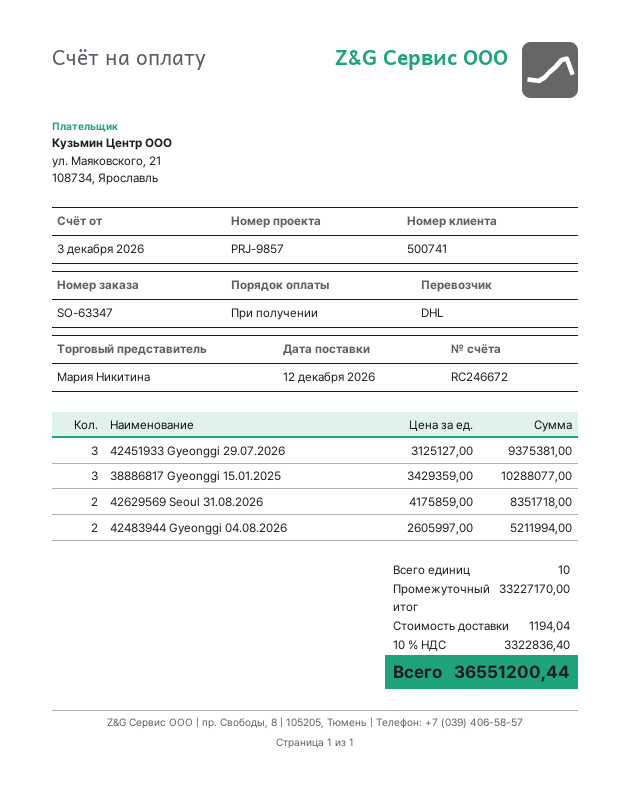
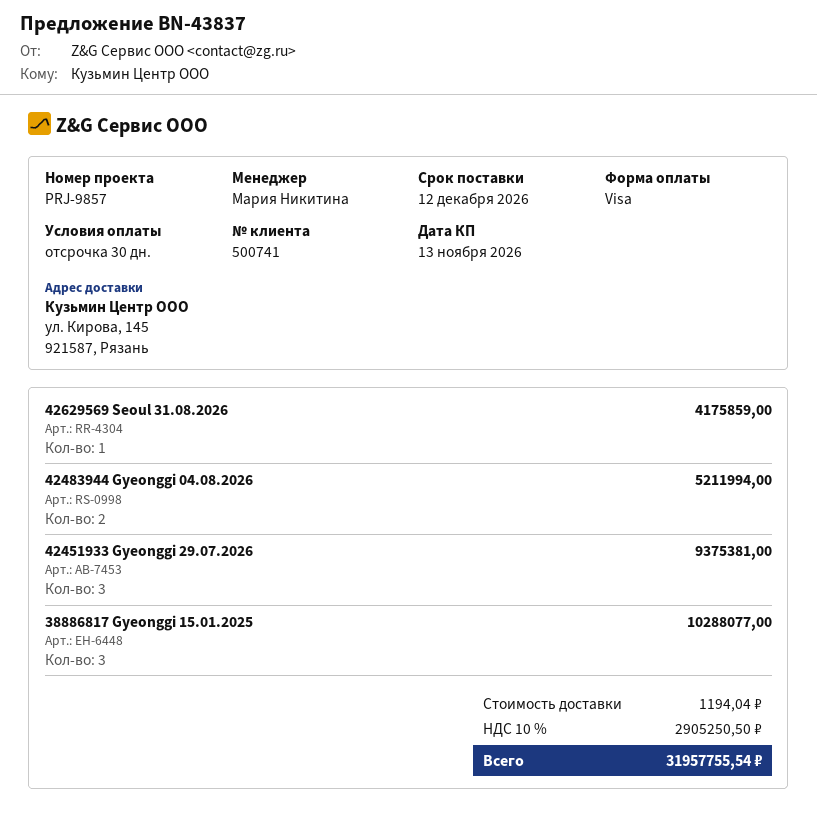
payment terms: on receipt -> 30 days
42629569 Seoul 31.08.2026: 2 for 8351718.00 -> 1 for 4175859.00
tax: 10% = 3322836.40 -> 10% = 2905250.50
total: 36551200.44 -> 31957755.54

